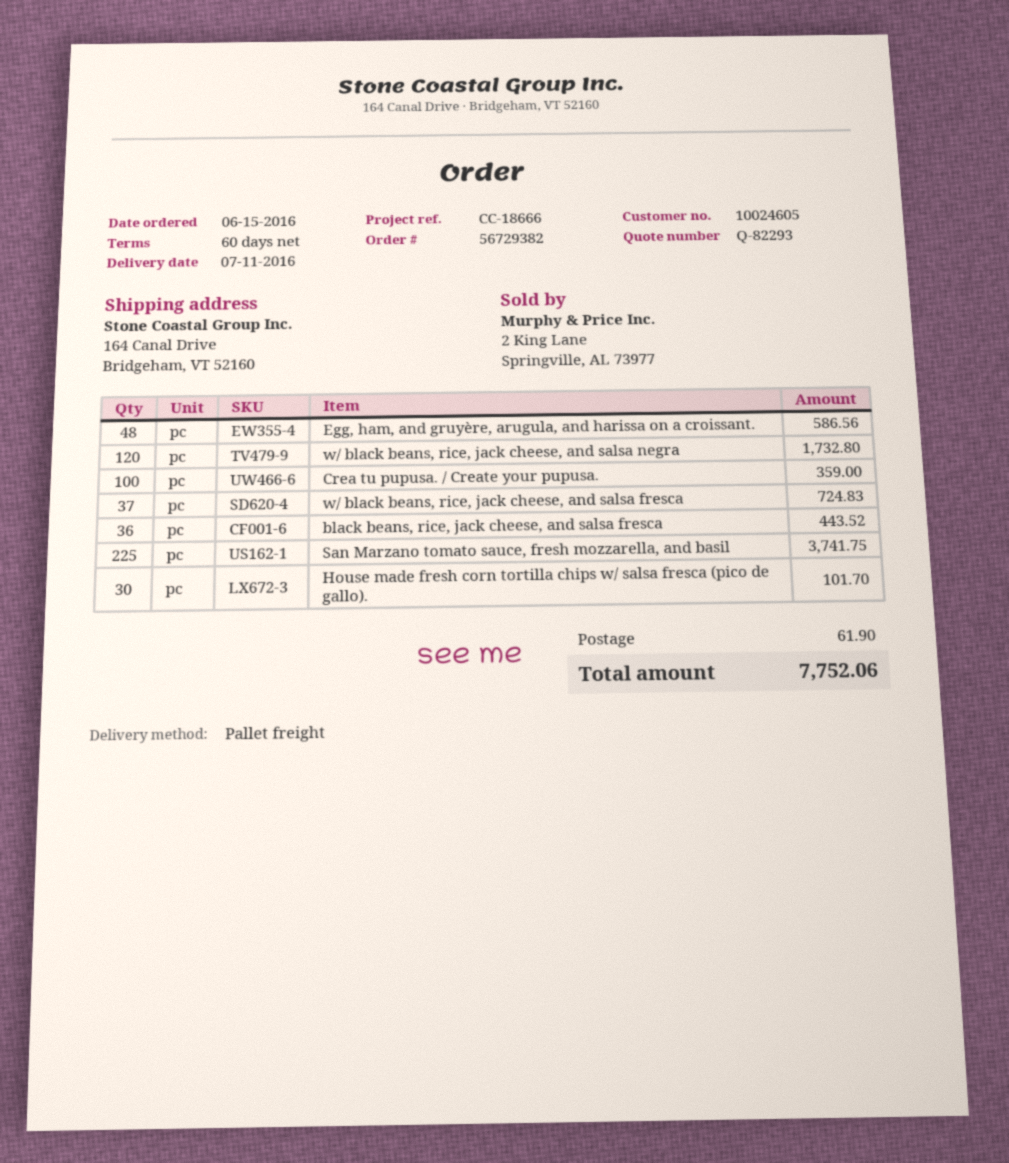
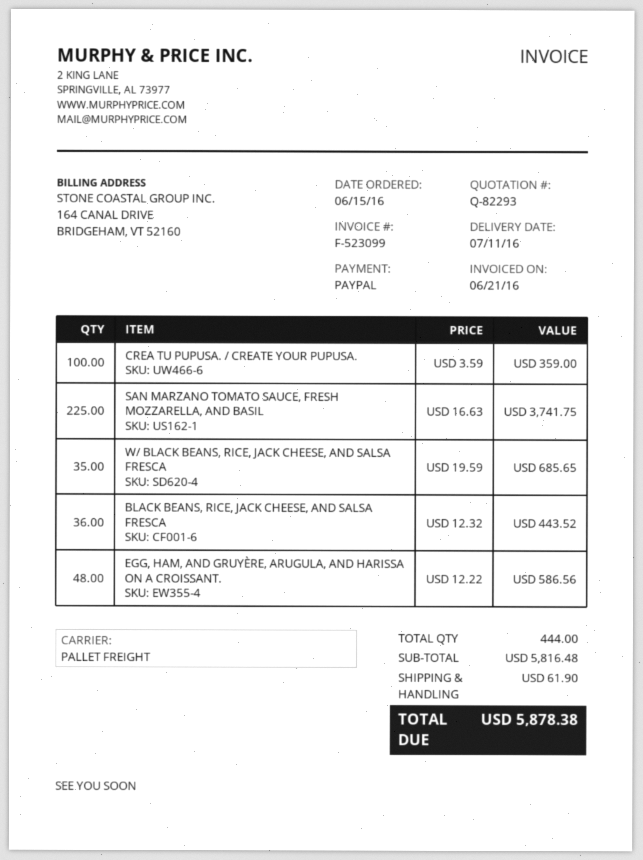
w/ black beans, rice, jack cheese, and salsa negra: 120 for 1732.80 -> none
w/ black beans, rice, jack cheese, and salsa fresca: 37 for 724.83 -> 35 for 685.65
House made fresh corn tortilla chips w/ salsa fresca (pico de gallo).: 30 for 101.70 -> none
total: 7752.06 -> 5878.38

